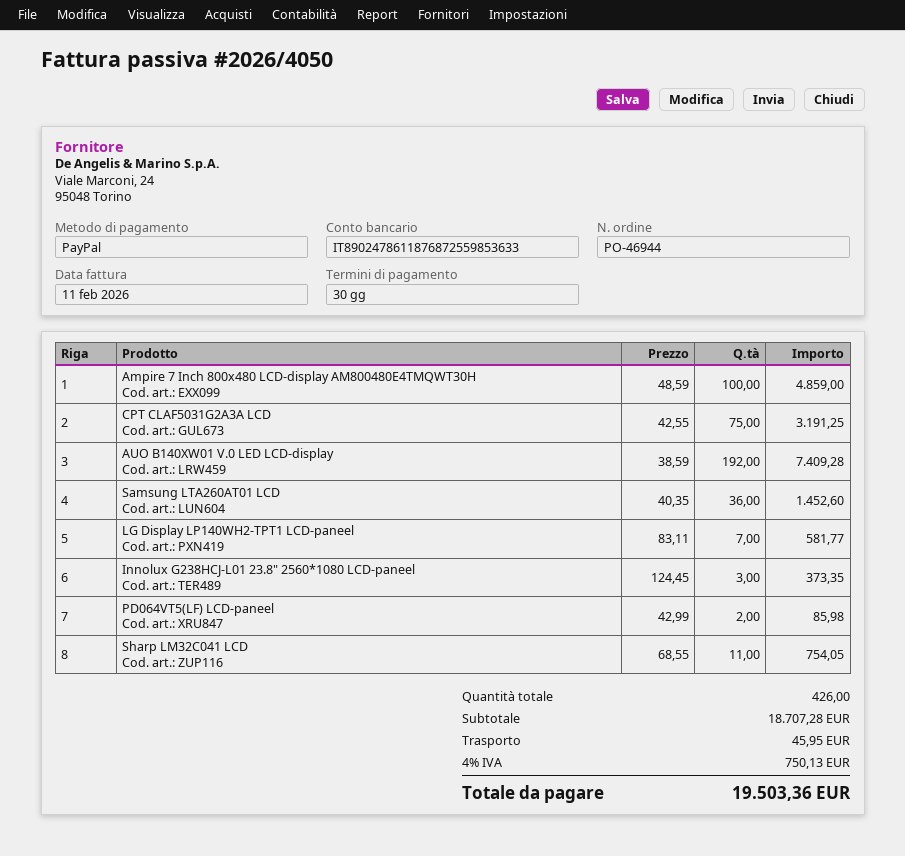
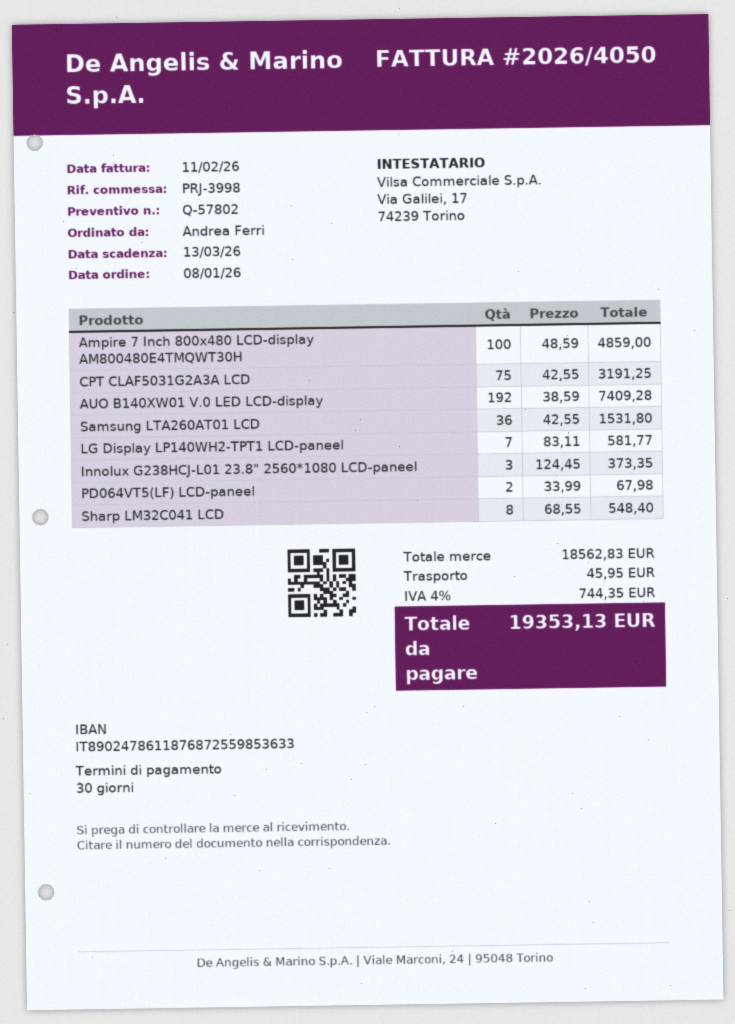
Samsung LTA260AT01 LCD: 36 x 40.35 = 1452.60 -> 36 x 42.55 = 1531.80
PD064VT5(LF) LCD-paneel: 2 x 42.99 = 85.98 -> 2 x 33.99 = 67.98
Sharp LM32C041 LCD: 11 x 68.55 = 754.05 -> 8 x 68.55 = 548.40
subtotal: 18707.28 -> 18562.83
tax: 4% = 750.13 -> 4% = 744.35
total: 19503.36 -> 19353.13

